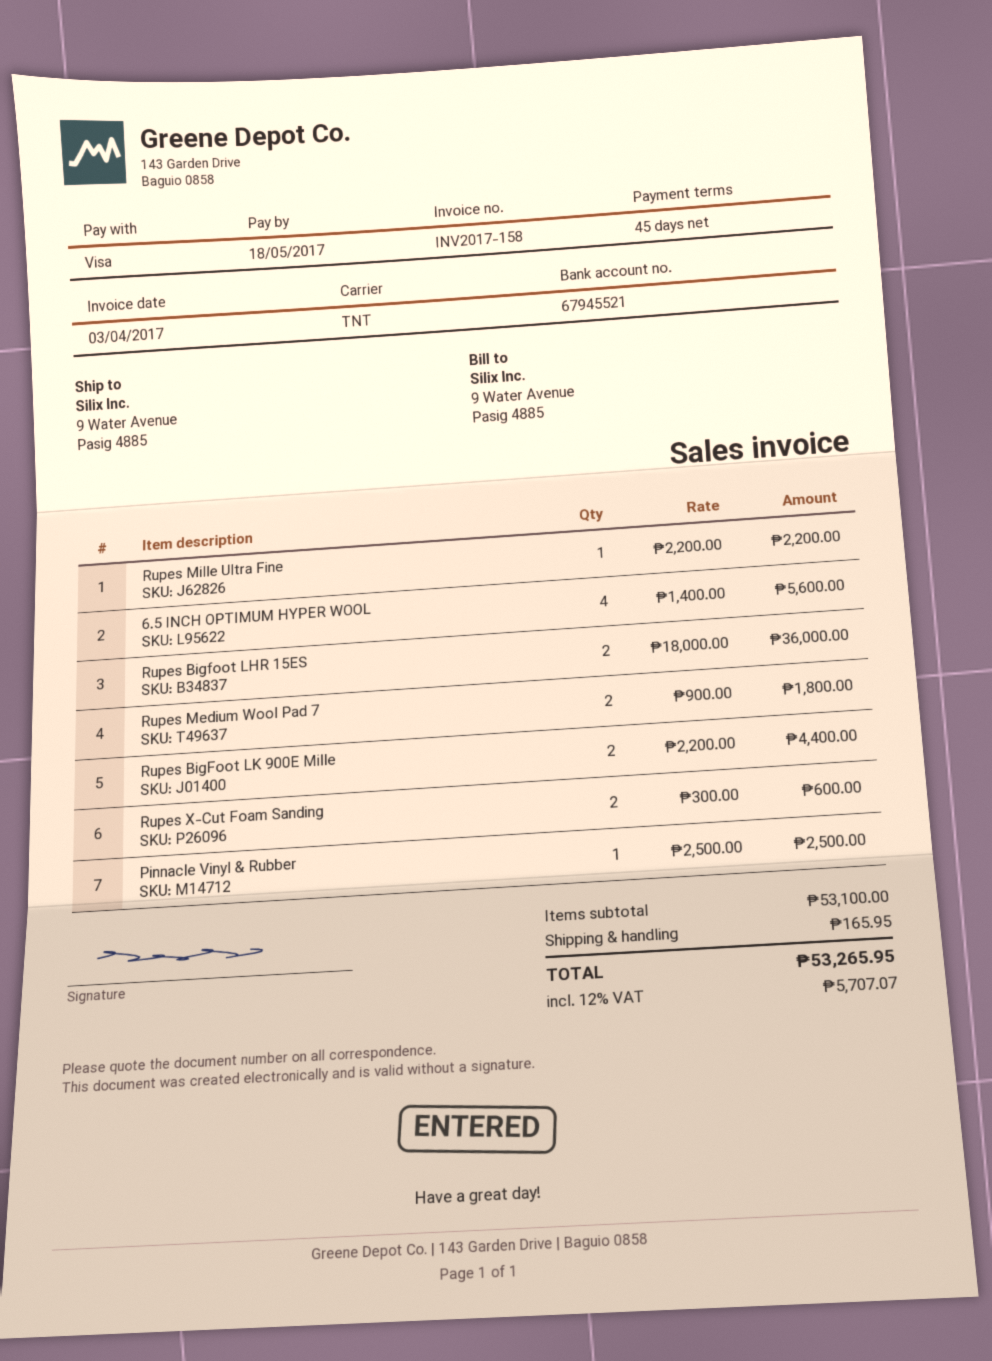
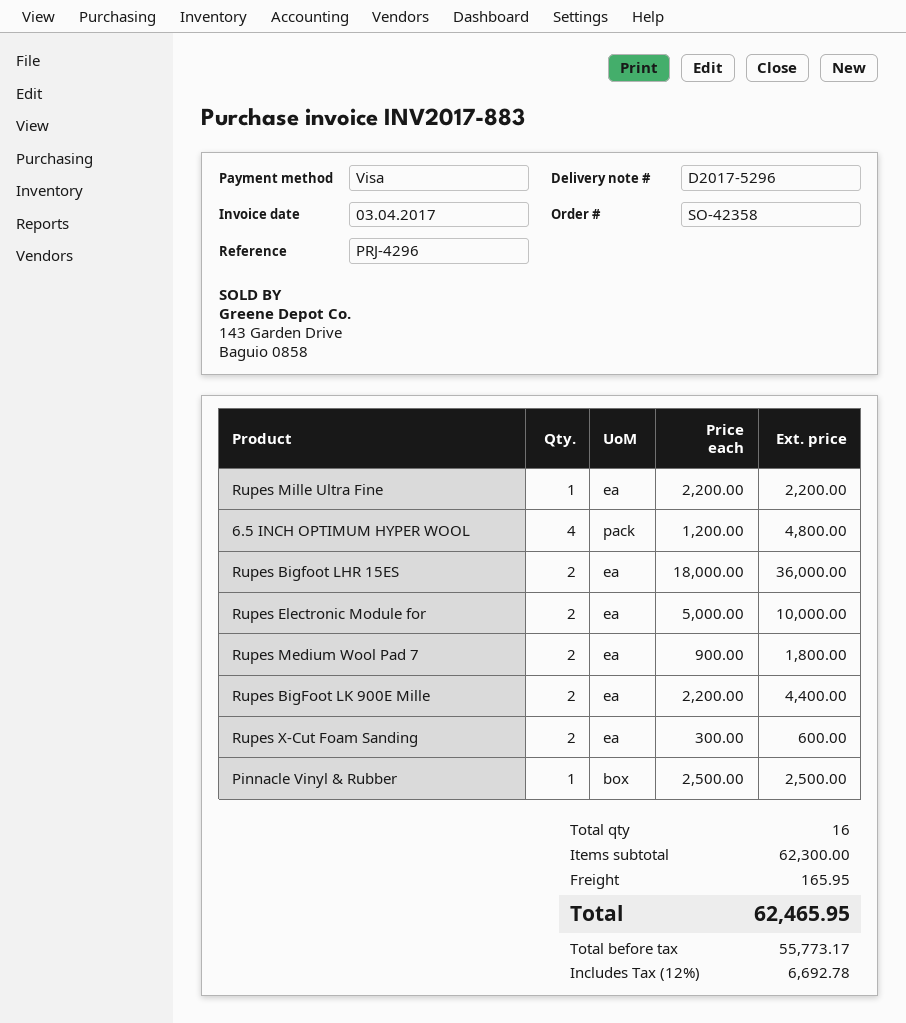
invoice number: INV2017-158 -> INV2017-883
6.5 INCH OPTIMUM HYPER WOOL: 4 x 1400.00 = 5600.00 -> 4 x 1200.00 = 4800.00
Rupes Electronic Module for: none -> 2 x 5000.00 = 10000.00
subtotal: 53100.00 -> 62300.00
tax: 12% = 5707.07 -> 12% = 6692.78
total: 53265.95 -> 62465.95

